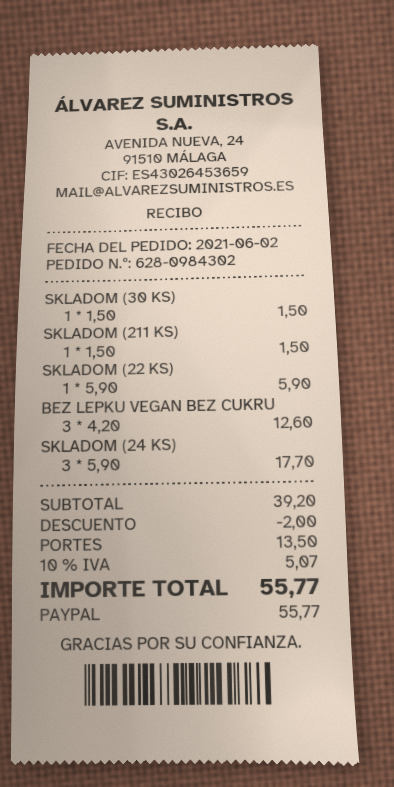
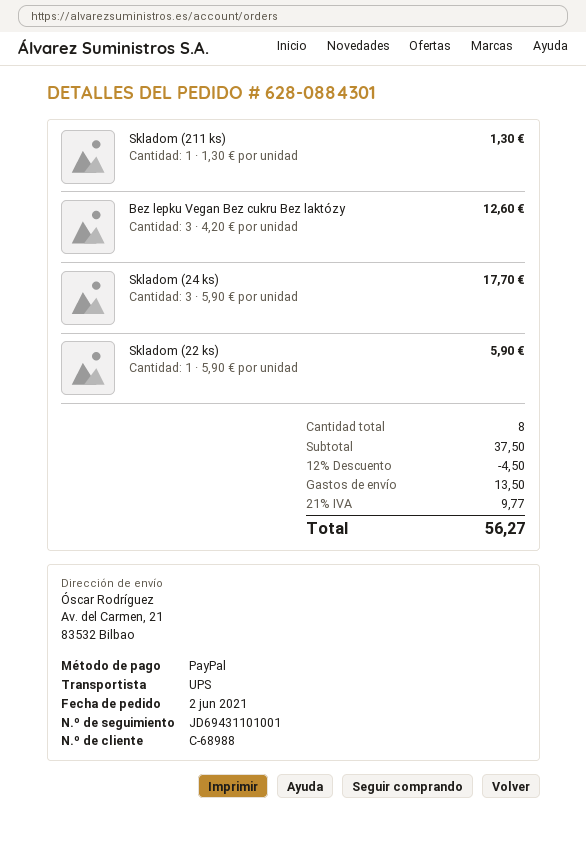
order number: 628-0984302 -> 628-0884301
SKLADOM (30 KS): 1 x 1.50 = 1.50 -> none
SKLADOM (211 KS): 1 x 1.50 = 1.50 -> 1 x 1.30 = 1.30
subtotal: 39.20 -> 37.50
discount: 2.00 -> 4.50
tax: 10% = 5.07 -> 21% = 9.77
total: 55.77 -> 56.27

